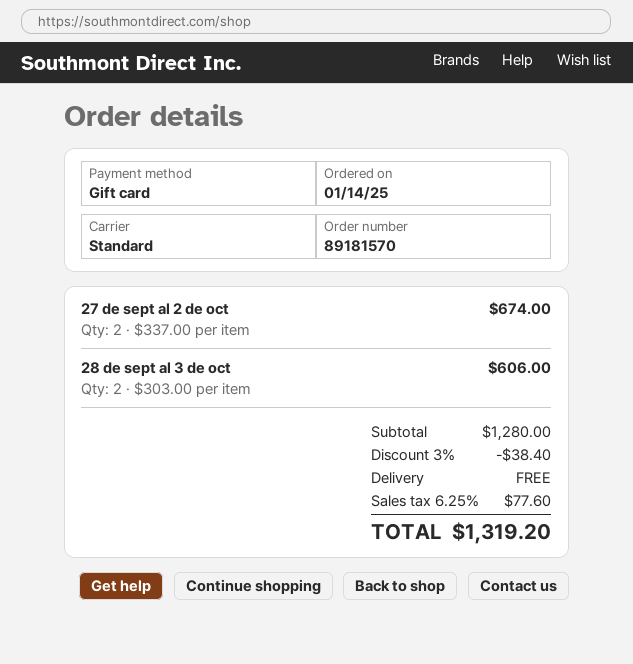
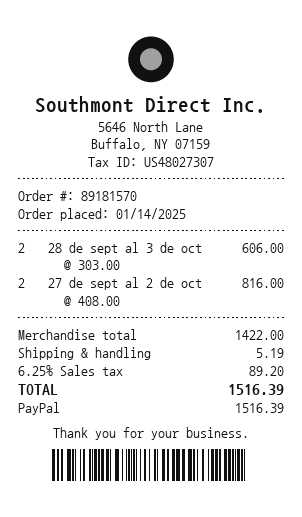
payment method: gift card -> PayPal
27 de sept al 2 de oct: 2 x 337.00 = 674.00 -> 2 x 408.00 = 816.00
subtotal: 1280.00 -> 1422.00
discount: 3% = 38.40 -> none
shipping: 0.00 -> 5.19
tax: 6.25% = 77.60 -> 6.25% = 89.20
total: 1319.20 -> 1516.39

